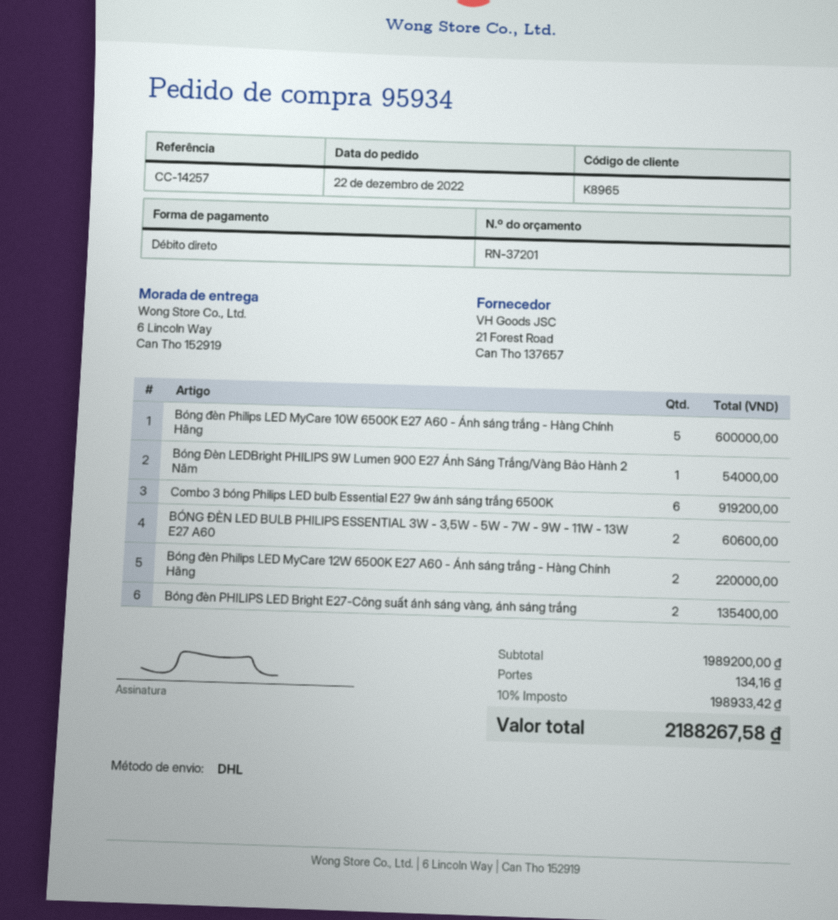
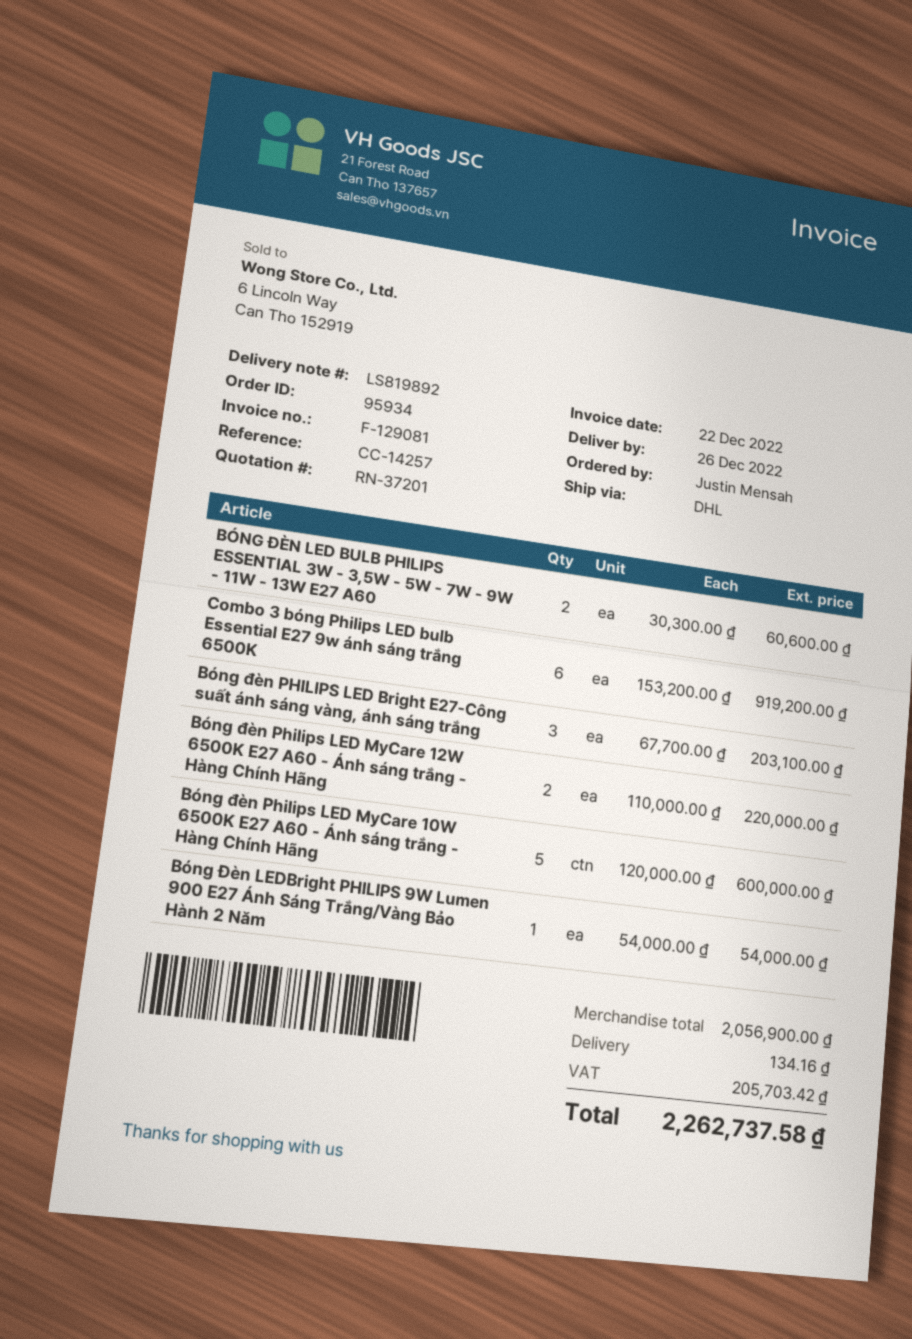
Bóng đèn PHILIPS LED Bright E27-Công suất ánh sáng vàng, ánh sáng trắng: 2 for 135400.00 -> 3 for 203100.00
subtotal: 1989200.00 -> 2056900.00
tax: 198933.42 -> 205703.42
total: 2188267.58 -> 2262737.58

